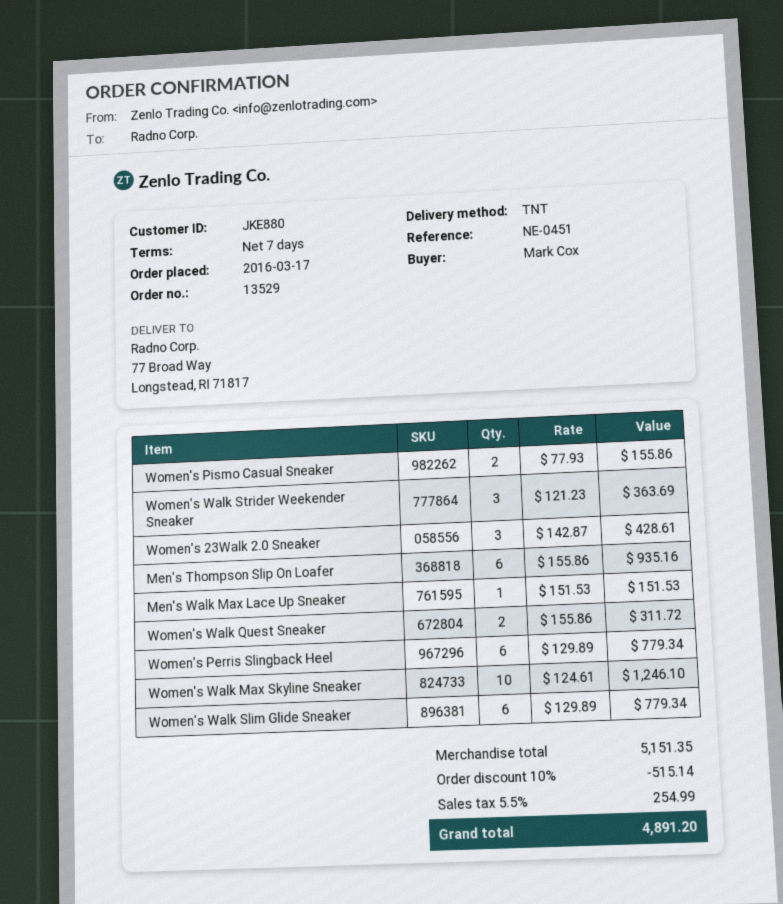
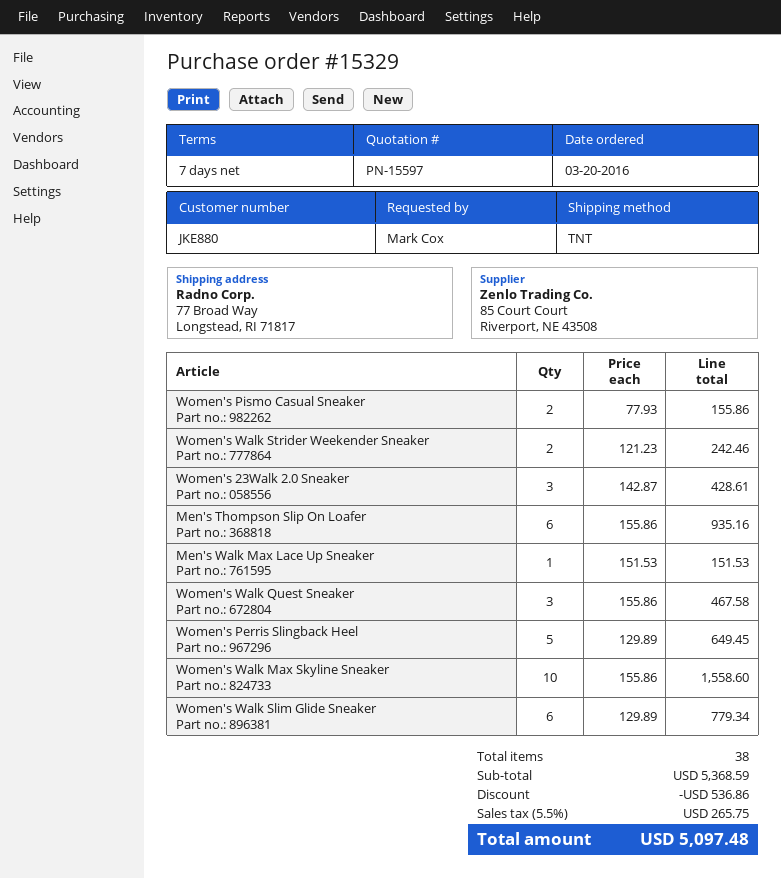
order number: 13529 -> 15329
order date: 2016-03-17 -> 2016-03-20
Women's Walk Strider Weekender Sneaker: 3 x 121.23 = 363.69 -> 2 x 121.23 = 242.46
Women's Walk Quest Sneaker: 2 x 155.86 = 311.72 -> 3 x 155.86 = 467.58
Women's Perris Slingback Heel: 6 x 129.89 = 779.34 -> 5 x 129.89 = 649.45
Women's Walk Max Skyline Sneaker: 10 x 124.61 = 1246.10 -> 10 x 155.86 = 1558.60
subtotal: 5151.35 -> 5368.59
discount: 515.14 -> 536.86
tax: 5.5% = 254.99 -> 5.5% = 265.75
total: 4891.20 -> 5097.48

